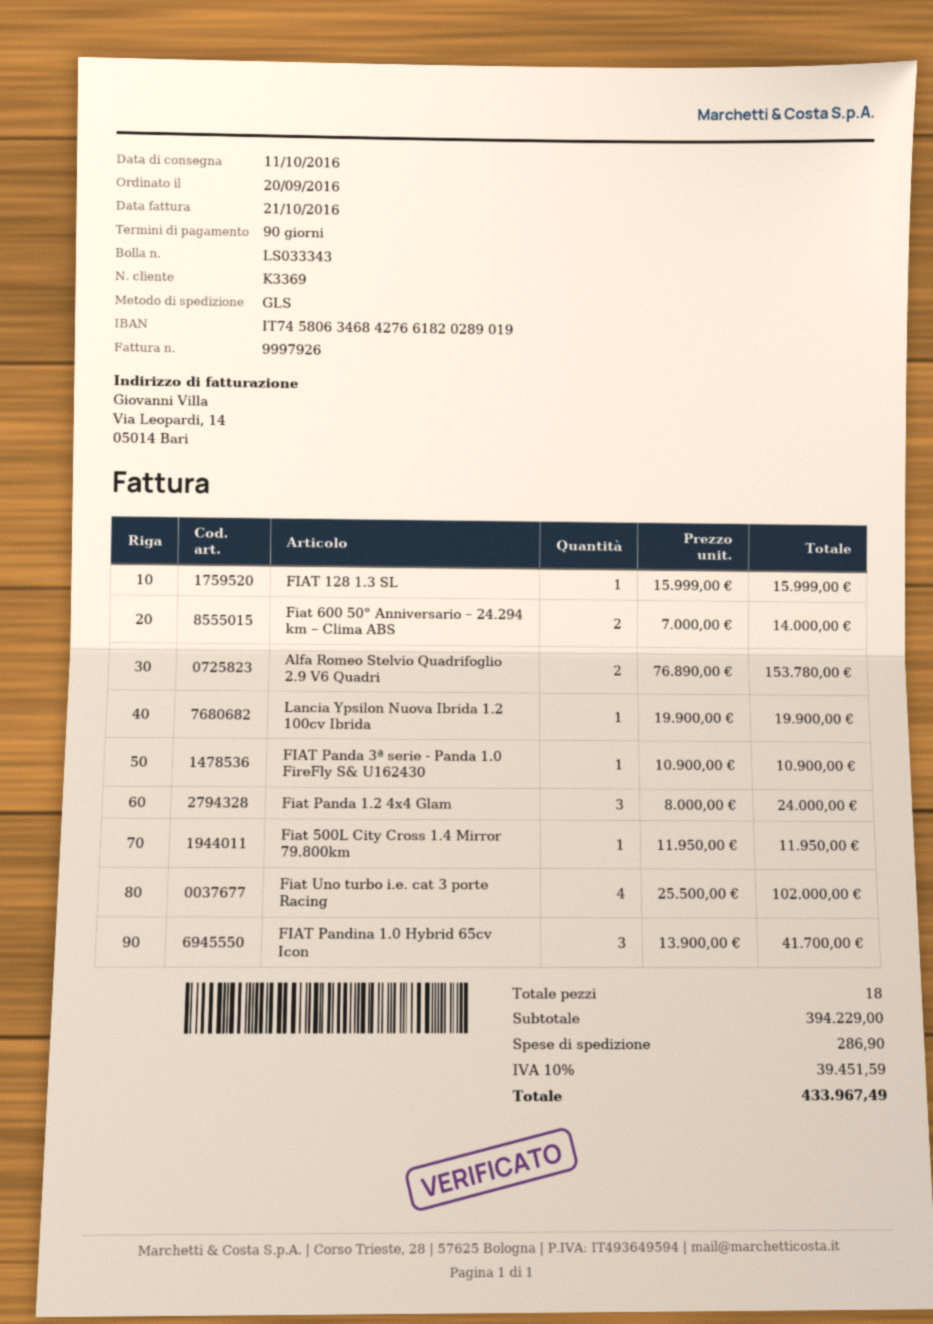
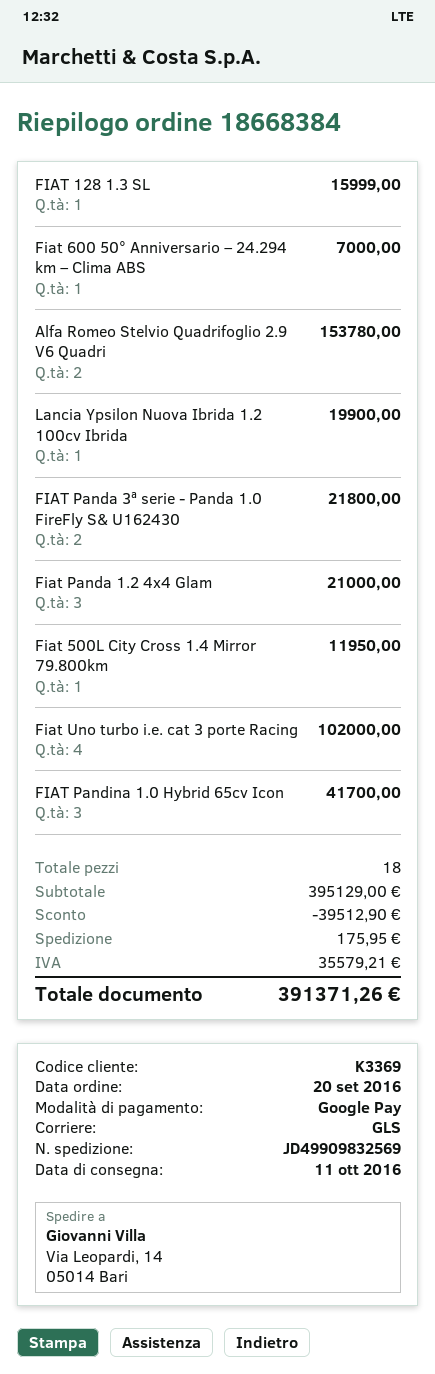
Fiat 600 50° Anniversario – 24.294 km – Clima ABS: 2 for 14000.00 -> 1 for 7000.00
FIAT Panda 3ª serie - Panda 1.0 FireFly S& U162430: 1 for 10900.00 -> 2 for 21800.00
Fiat Panda 1.2 4x4 Glam: 3 for 24000.00 -> 3 for 21000.00
subtotal: 394229.00 -> 395129.00
discount: none -> 39512.90
shipping: 286.90 -> 175.95
tax: 39451.59 -> 35579.21
total: 433967.49 -> 391371.26

